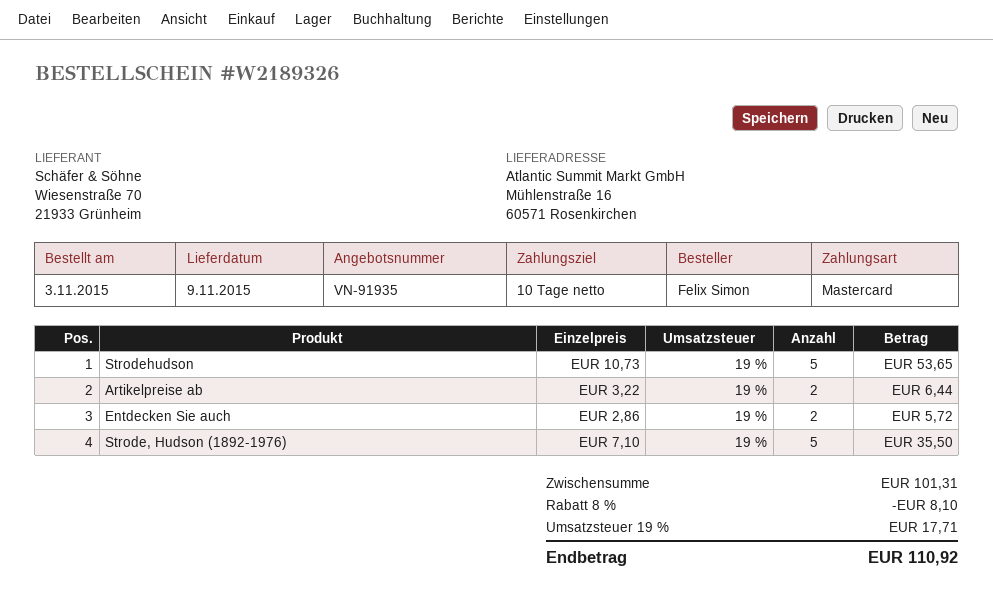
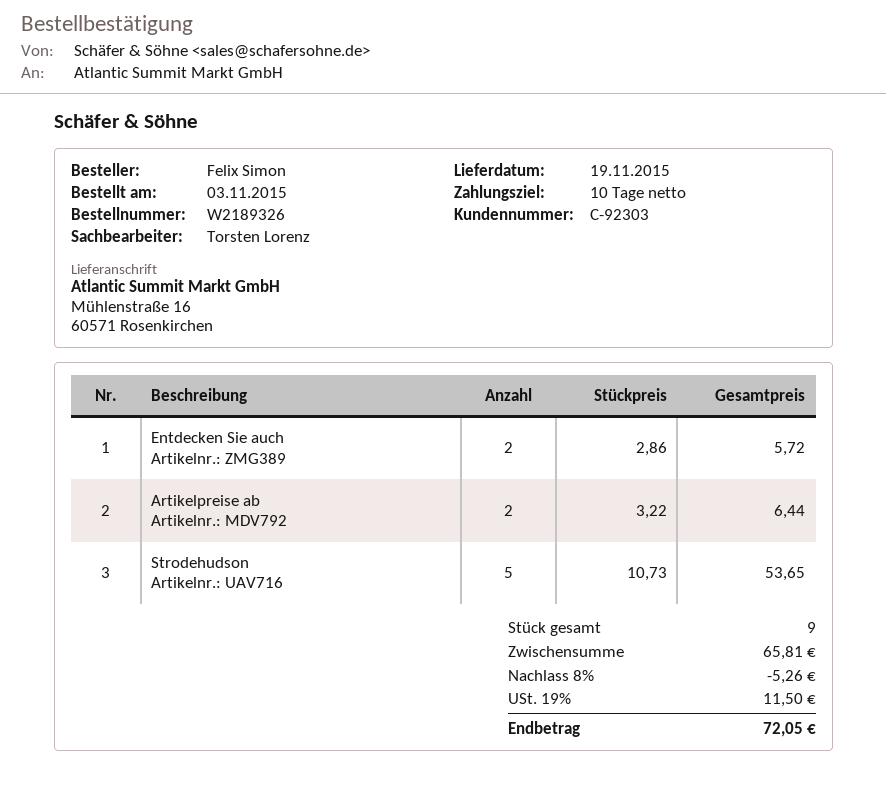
delivery date: 2015-11-09 -> 2015-11-19
Strode, Hudson (1892-1976): 5 x 7.10 = 35.50 -> none
subtotal: 101.31 -> 65.81
discount: 8% = 8.10 -> 8% = 5.26
tax: 19% = 17.71 -> 19% = 11.50
total: 110.92 -> 72.05

